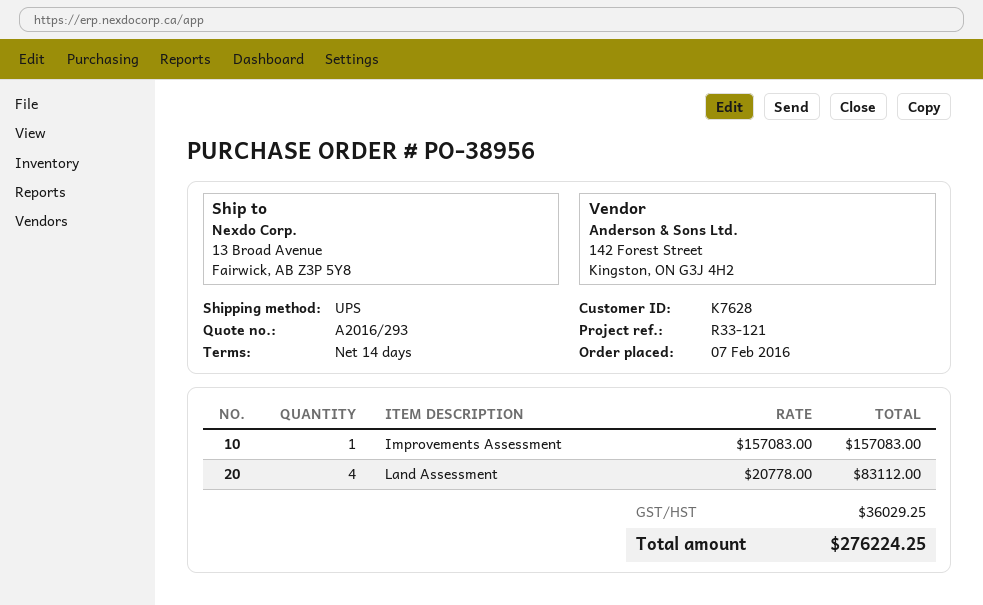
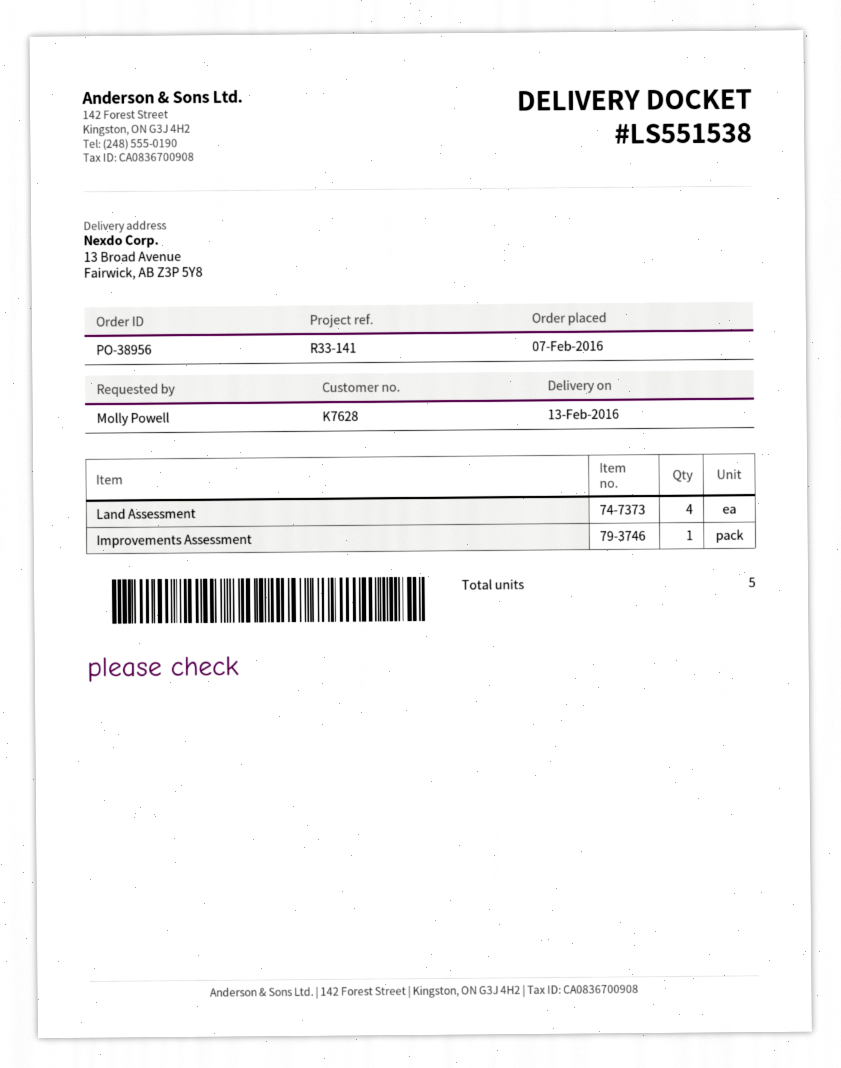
reference: R33-121 -> R33-141

